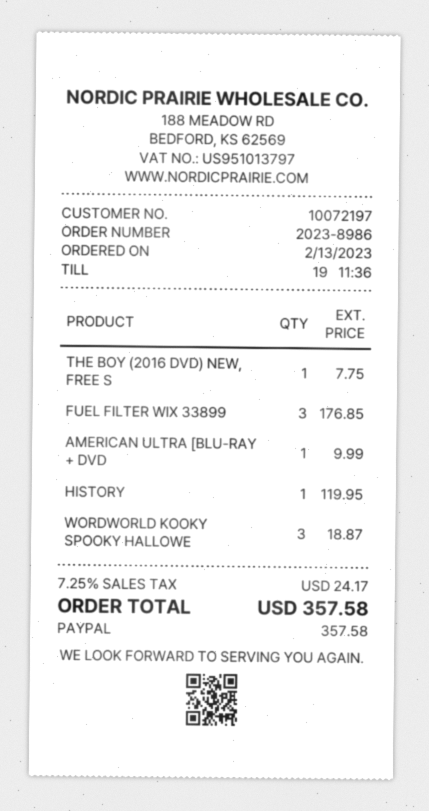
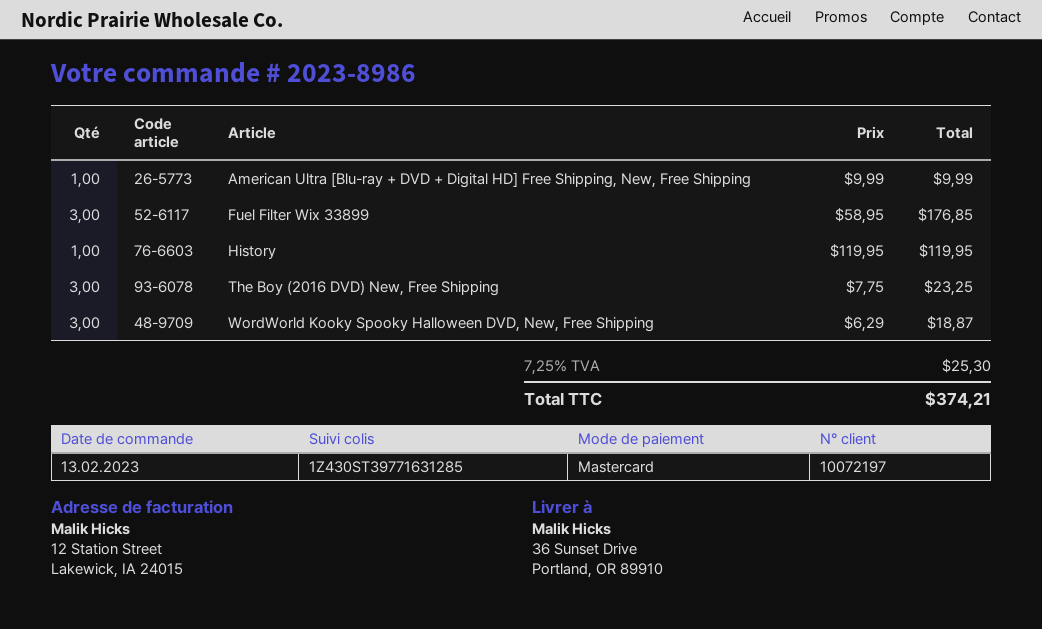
payment method: PayPal -> Mastercard
THE BOY (2016 DVD) NEW, FREE S: 1 for 7.75 -> 3 for 23.25
tax: 7.25% = 24.17 -> 7.25% = 25.30
total: 357.58 -> 374.21

